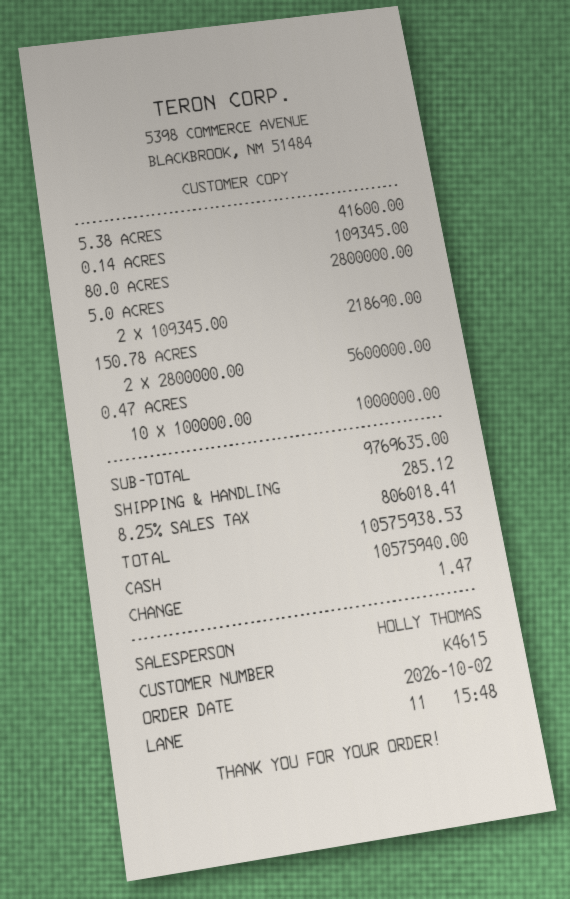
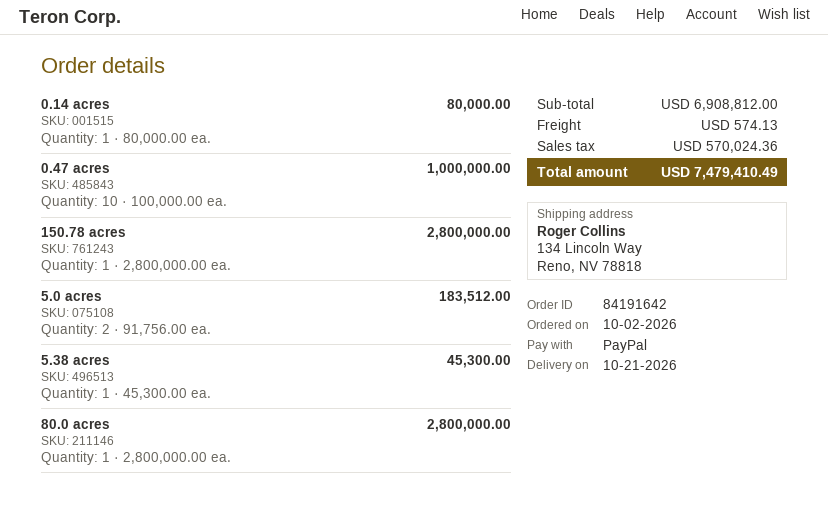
payment method: cash -> PayPal
5.38 ACRES: 1 x 41600.00 = 41600.00 -> 1 x 45300.00 = 45300.00
0.14 ACRES: 1 x 109345.00 = 109345.00 -> 1 x 80000.00 = 80000.00
5.0 ACRES: 2 x 109345.00 = 218690.00 -> 2 x 91756.00 = 183512.00
150.78 ACRES: 2 x 2800000.00 = 5600000.00 -> 1 x 2800000.00 = 2800000.00
subtotal: 9769635.00 -> 6908812.00
shipping: 285.12 -> 574.13
tax: 806018.41 -> 570024.36
total: 10575938.53 -> 7479410.49

